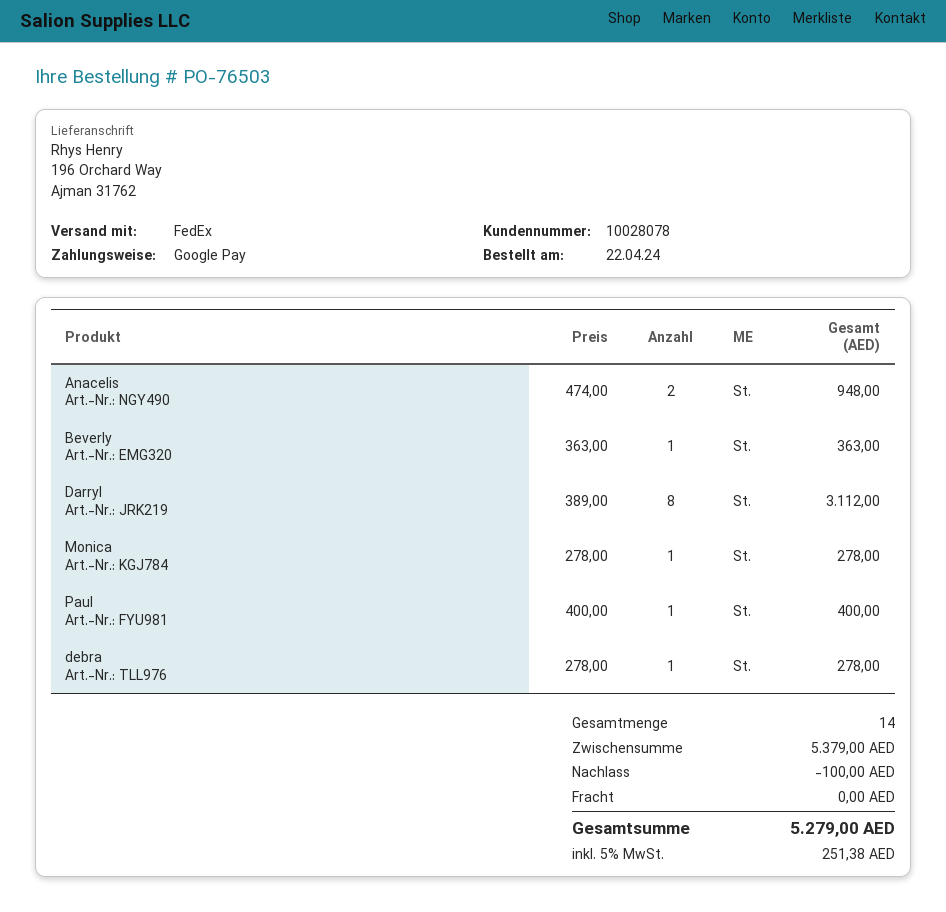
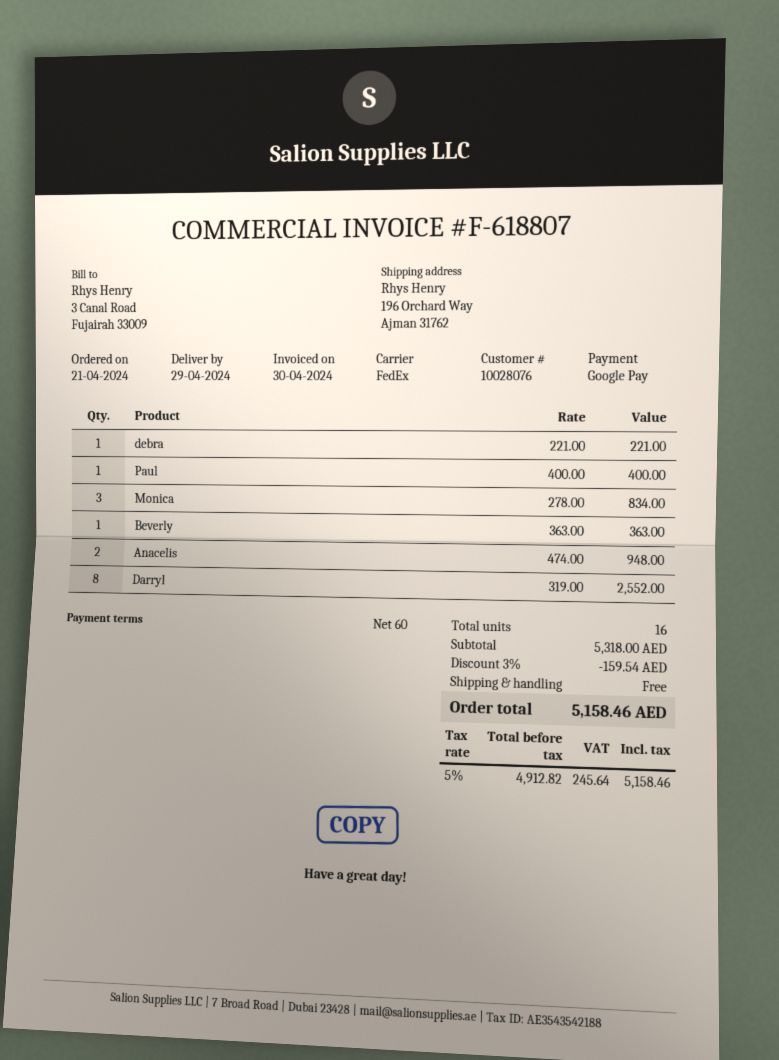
order date: 2024-04-22 -> 2024-04-21
customer number: 10028078 -> 10028076
Darryl: 8 x 389.00 = 3112.00 -> 8 x 319.00 = 2552.00
Monica: 1 x 278.00 = 278.00 -> 3 x 278.00 = 834.00
debra: 1 x 278.00 = 278.00 -> 1 x 221.00 = 221.00
total quantity: 14 -> 16
subtotal: 5379.00 -> 5318.00
discount: 100.00 -> 159.54
tax: 5% = 251.38 -> 5% = 245.64
total: 5279.00 -> 5158.46

